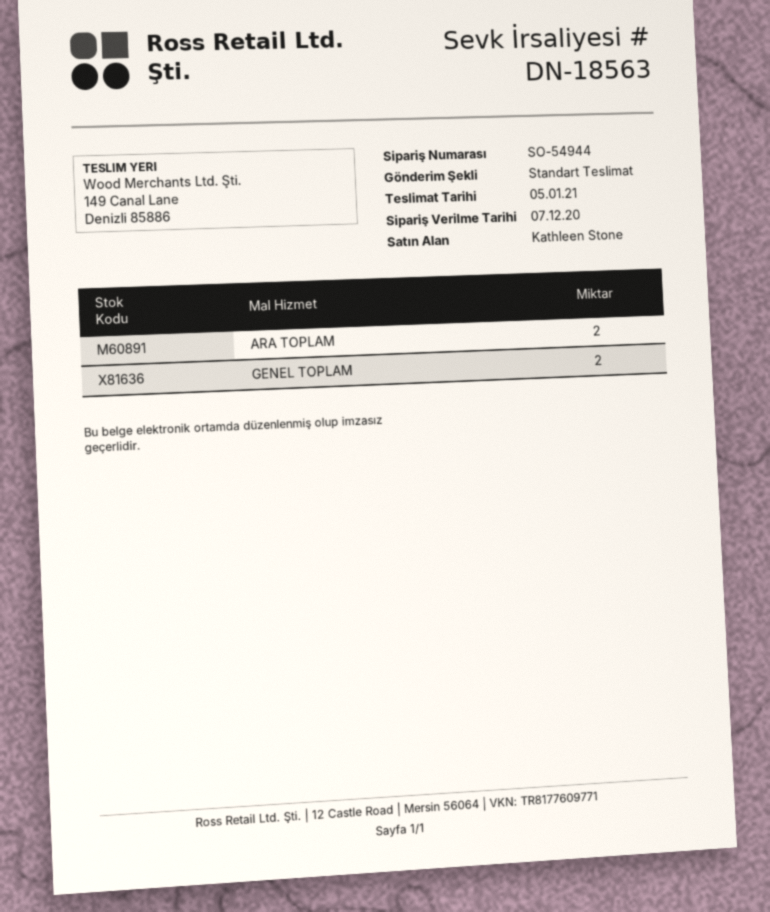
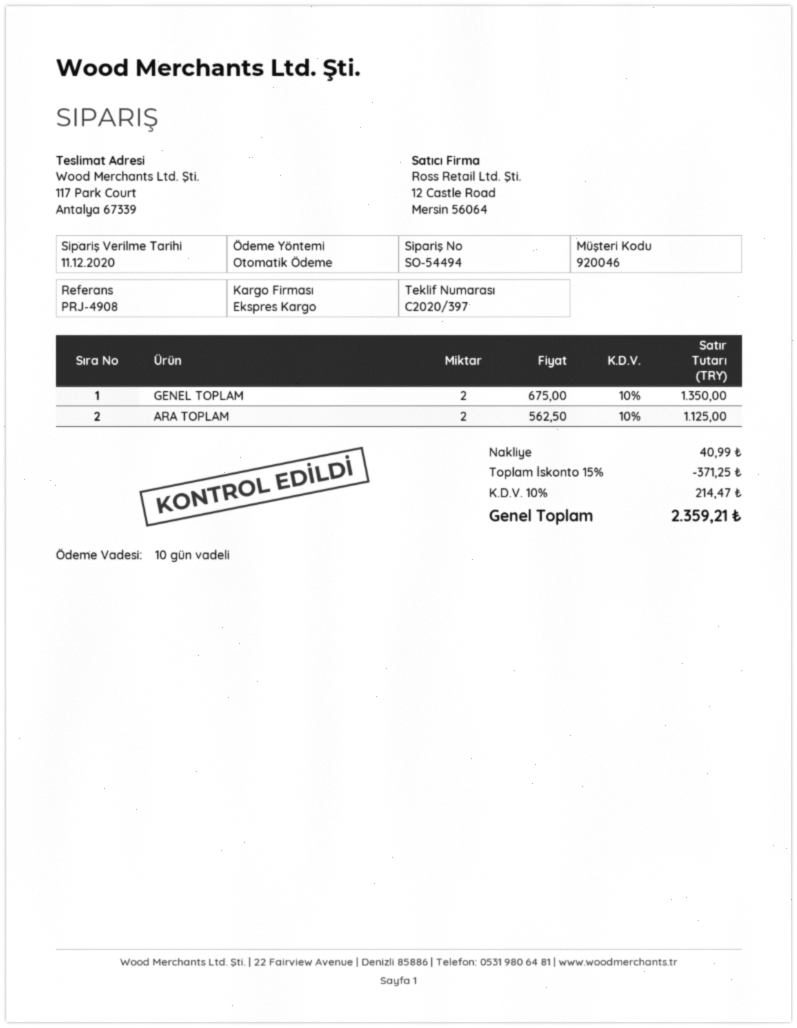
order number: SO-54944 -> SO-54494
order date: 2020-12-07 -> 2020-12-11
shipping method: standard -> express
ship to: 149 Canal Lane, Denizli 85886 -> 117 Park Court, Antalya 67339

